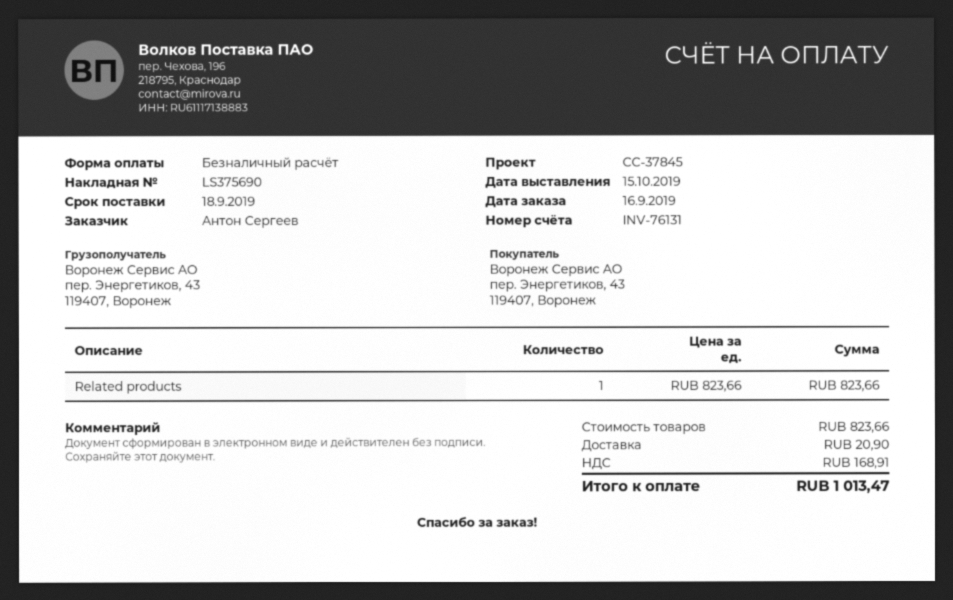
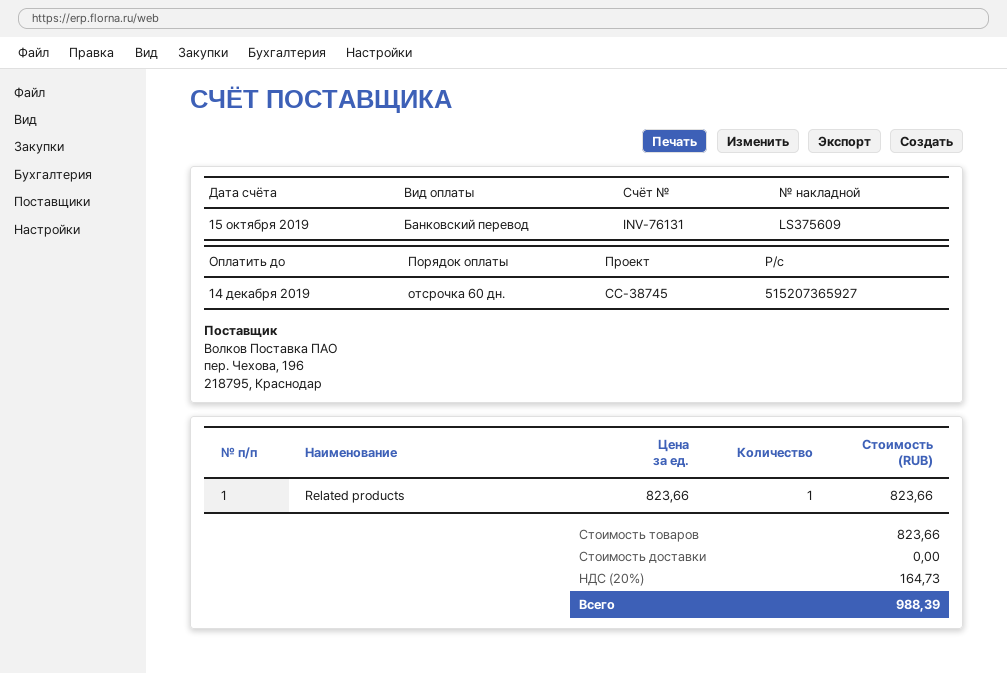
delivery note number: LS375690 -> LS375609
reference: CC-37845 -> CC-38745
shipping: 20.90 -> 0.00
tax: 168.91 -> 164.73
total: 1013.47 -> 988.39

